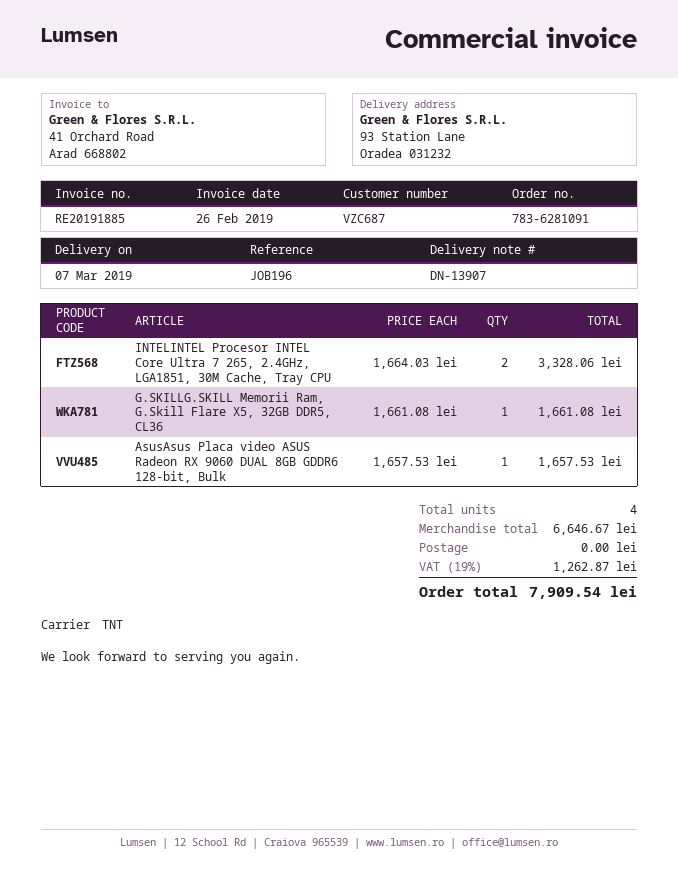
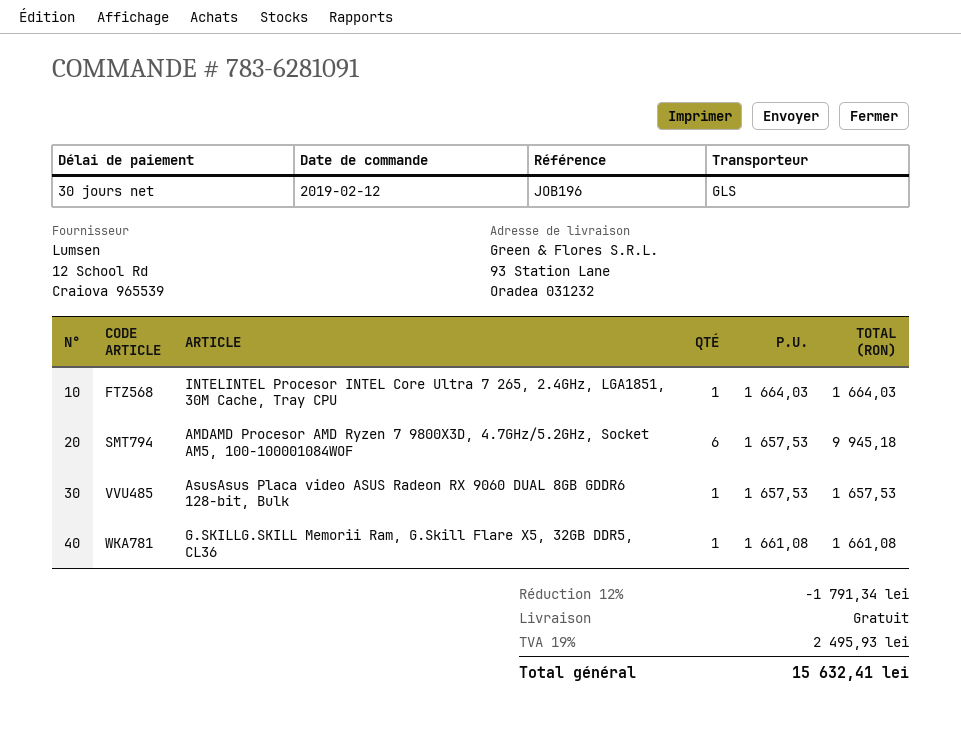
shipping method: TNT -> GLS
INTELINTEL Procesor INTEL Core Ultra 7 265, 2.4GHz, LGA1851, 30M Cache, Tray CPU: 2 x 1664.03 = 3328.06 -> 1 x 1664.03 = 1664.03
AMDAMD Procesor AMD Ryzen 7 9800X3D, 4.7GHz/5.2GHz, Socket AM5, 100-100001084WOF: none -> 6 x 1657.53 = 9945.18
discount: none -> 12% = 1791.34
tax: 19% = 1262.87 -> 19% = 2495.93
total: 7909.54 -> 15632.41

